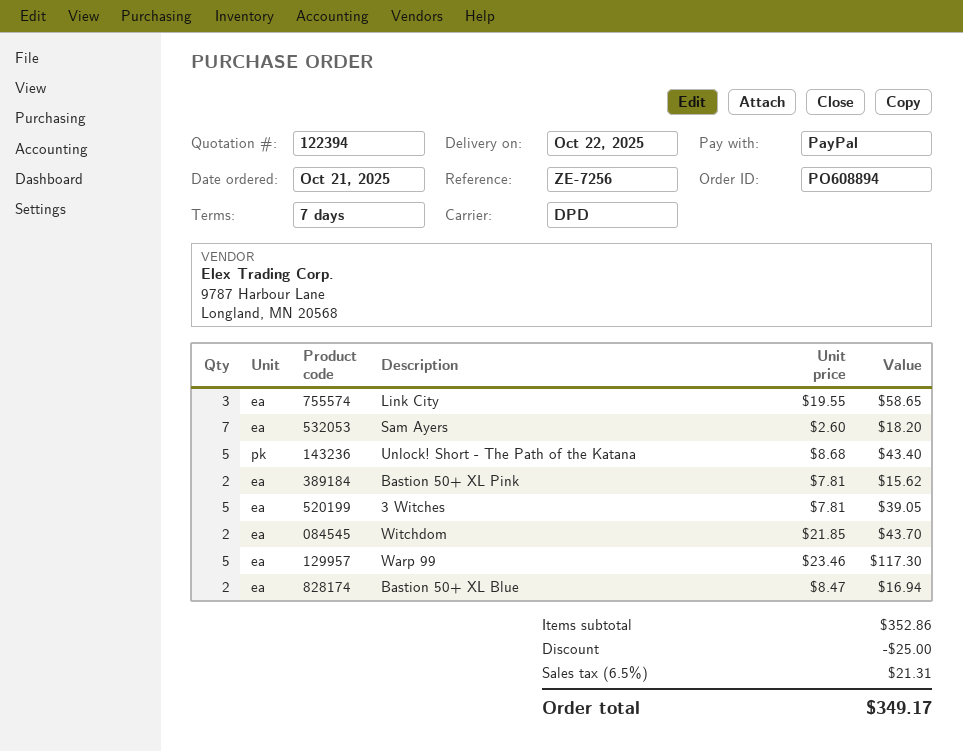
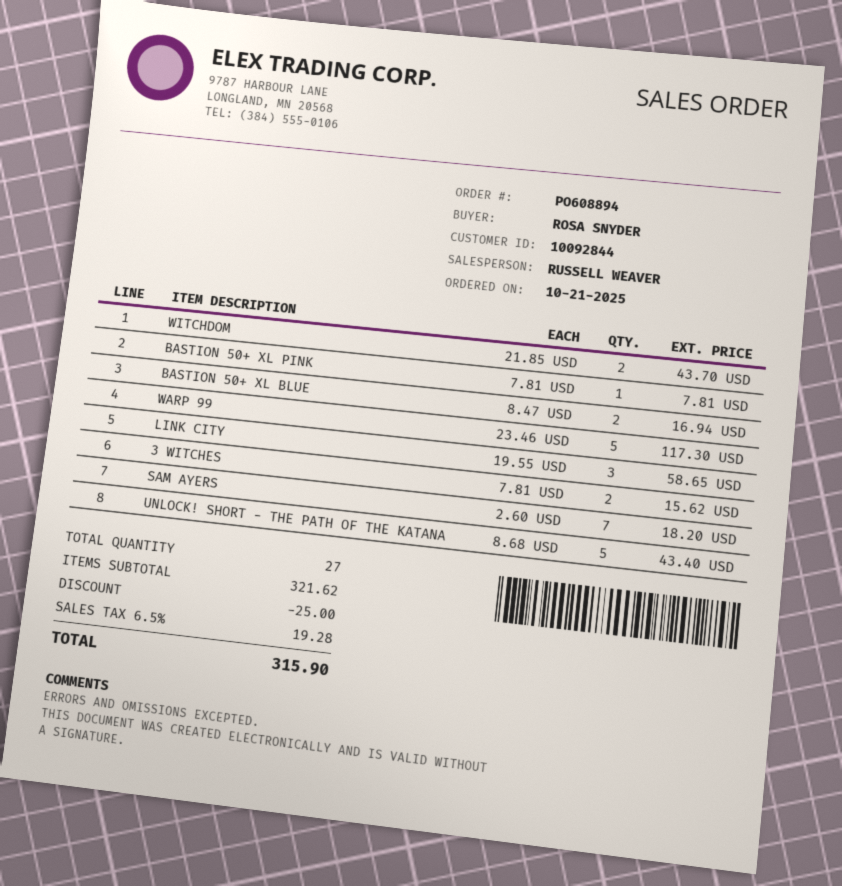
Bastion 50+ XL Pink: 2 x 7.81 = 15.62 -> 1 x 7.81 = 7.81
3 Witches: 5 x 7.81 = 39.05 -> 2 x 7.81 = 15.62
subtotal: 352.86 -> 321.62
tax: 6.5% = 21.31 -> 6.5% = 19.28
total: 349.17 -> 315.90

